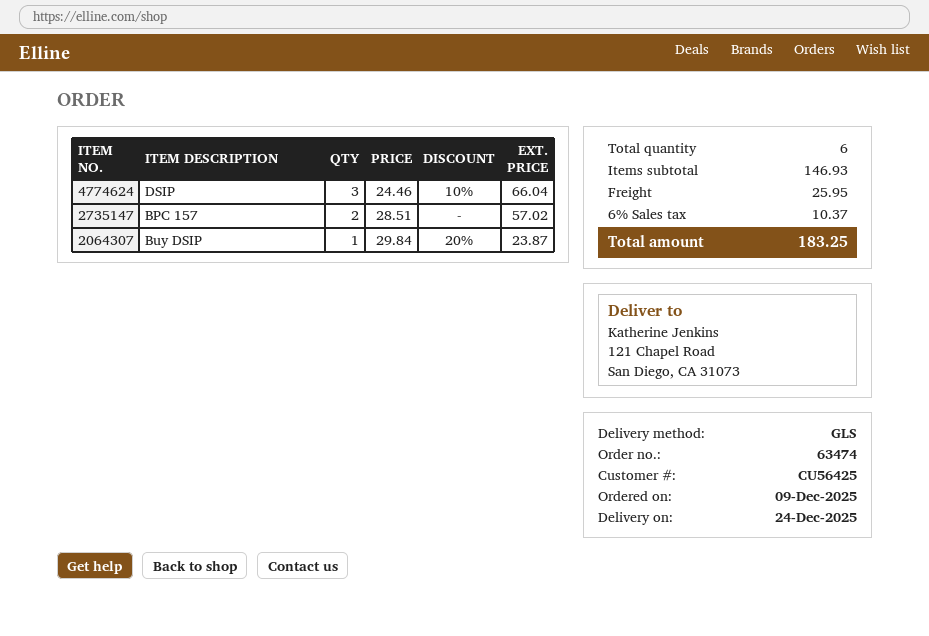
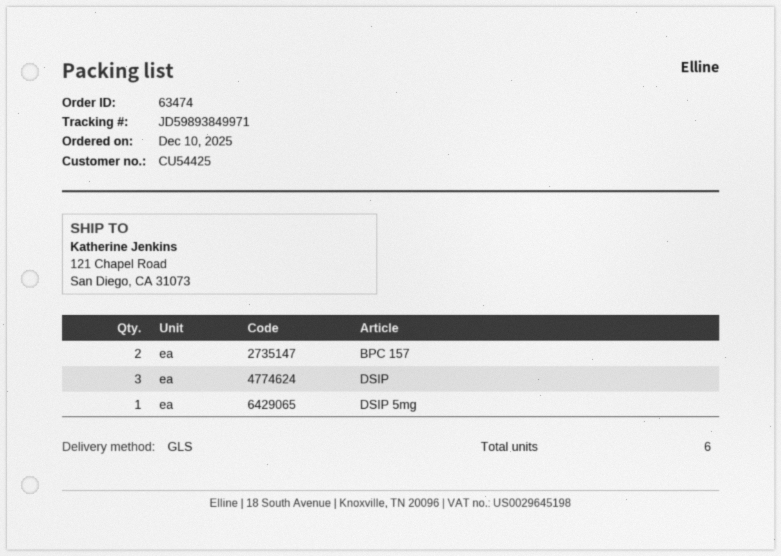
order date: 2025-12-09 -> 2025-12-10
customer number: CU56425 -> CU54425
Buy DSIP: 1 -> none
DSIP 5mg: none -> 1

